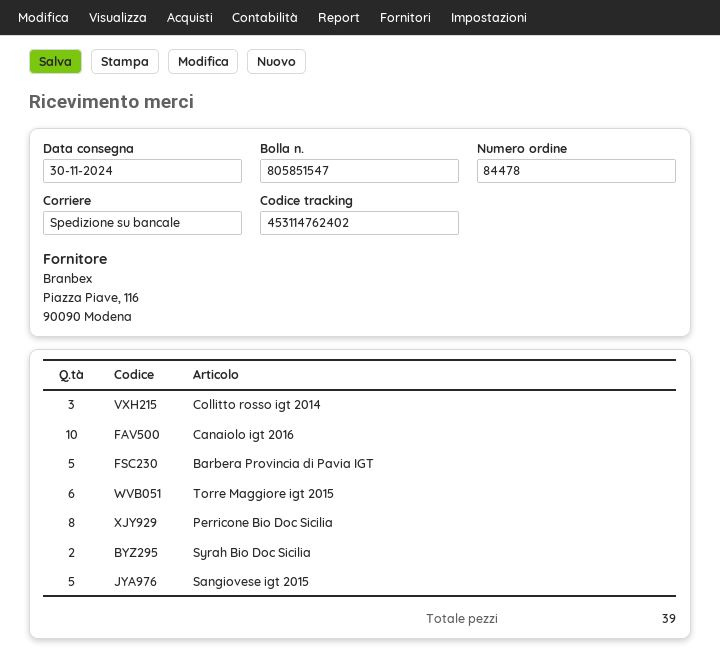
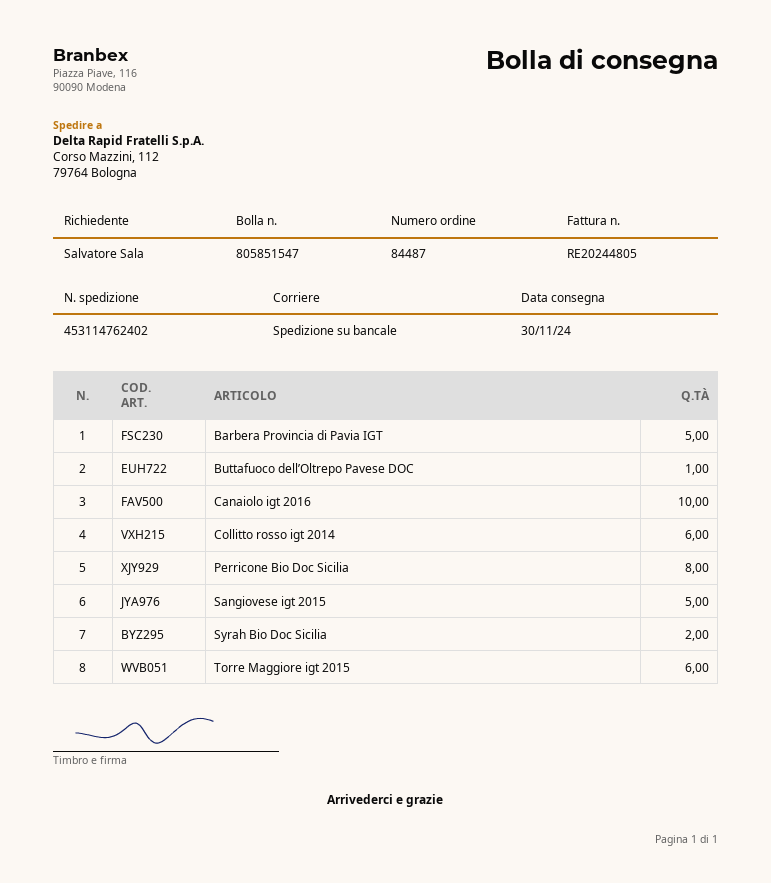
order number: 84478 -> 84487
Collitto rosso igt 2014: 3 -> 6
Buttafuoco dell’Oltrepo Pavese DOC: none -> 1

